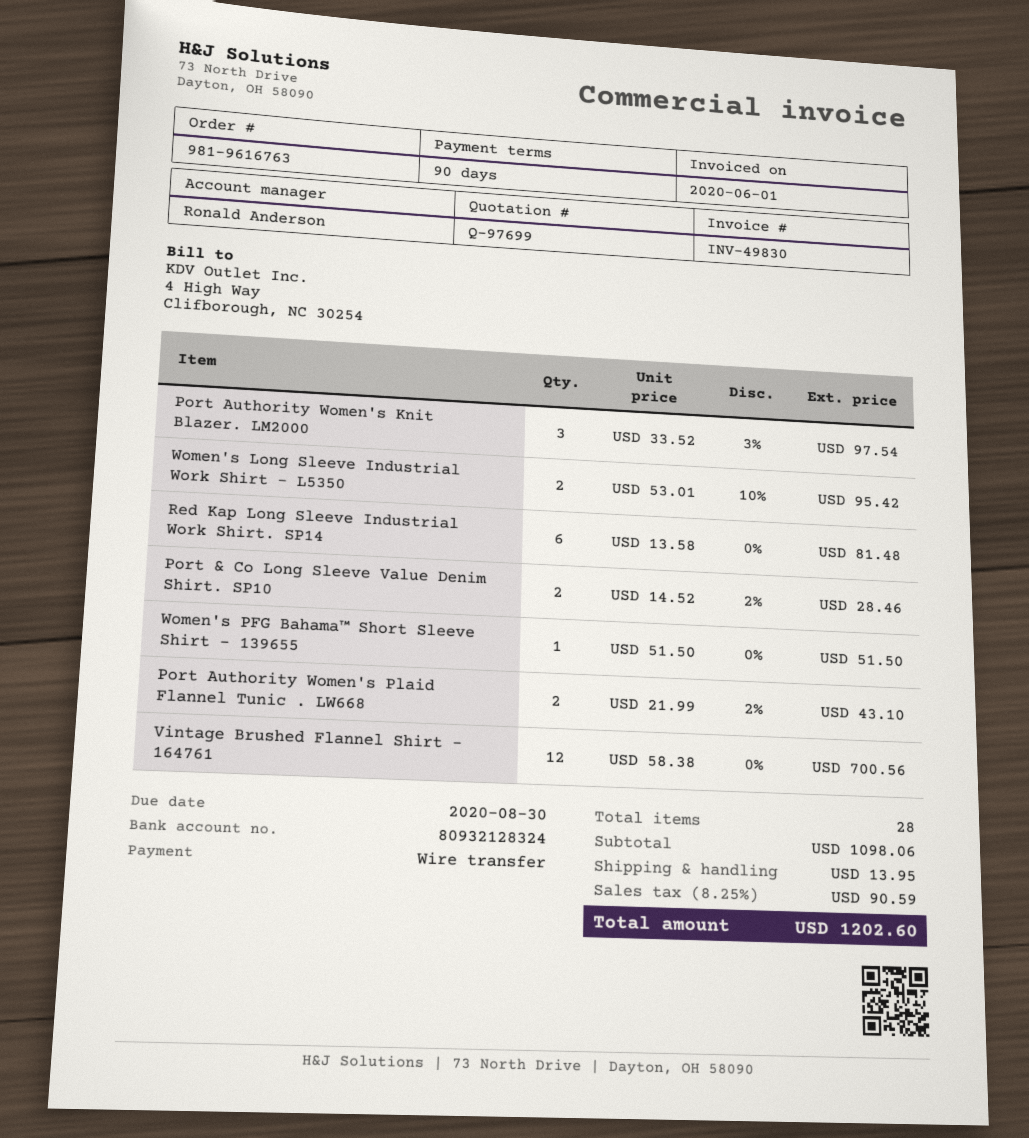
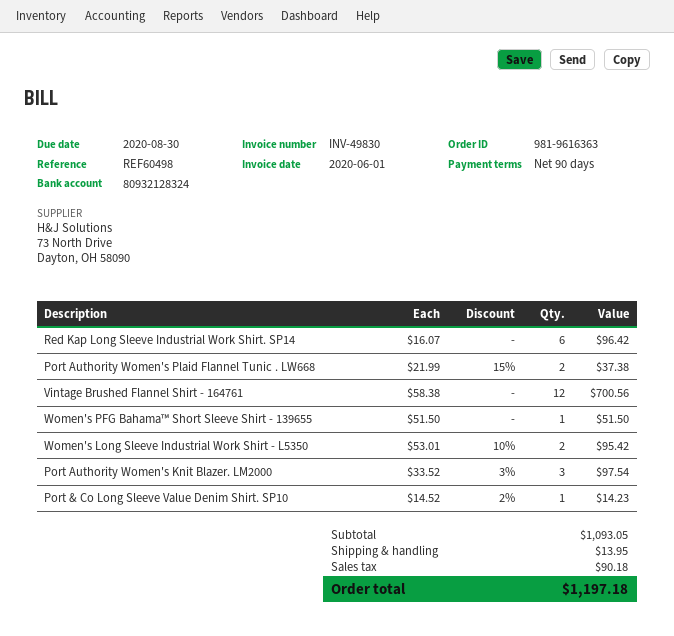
order number: 981-9616763 -> 981-9616363
Red Kap Long Sleeve Industrial Work Shirt. SP14: 6 x 13.58 = 81.48 -> 6 x 16.07 = 96.42
Port & Co Long Sleeve Value Denim Shirt. SP10: 2 x 14.52 - 2% = 28.46 -> 1 x 14.52 - 2% = 14.23
Port Authority Women's Plaid Flannel Tunic . LW668: 2 x 21.99 - 2% = 43.10 -> 2 x 21.99 - 15% = 37.38
subtotal: 1098.06 -> 1093.05
tax: 90.59 -> 90.18
total: 1202.60 -> 1197.18

